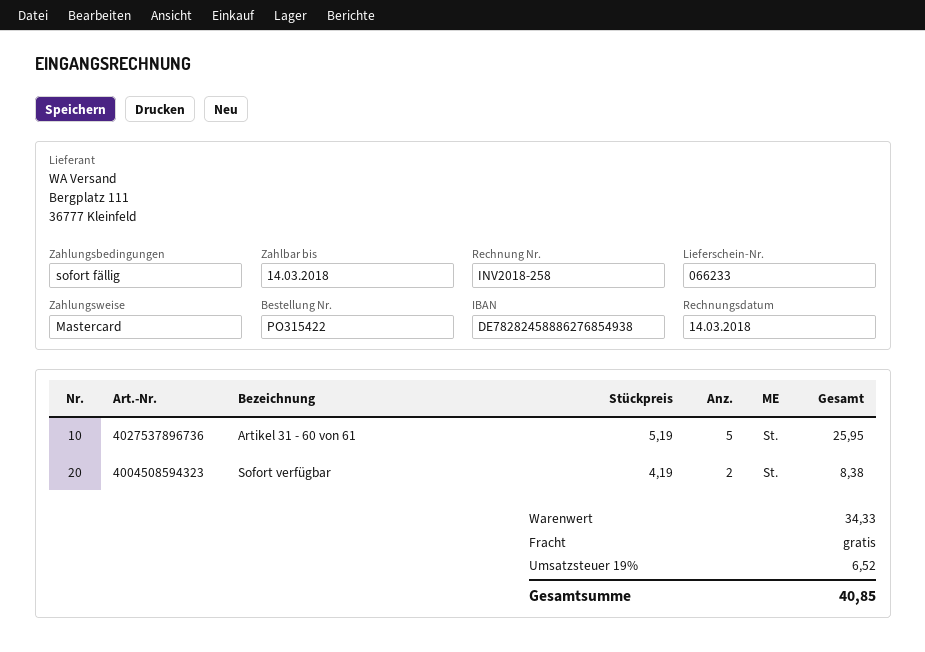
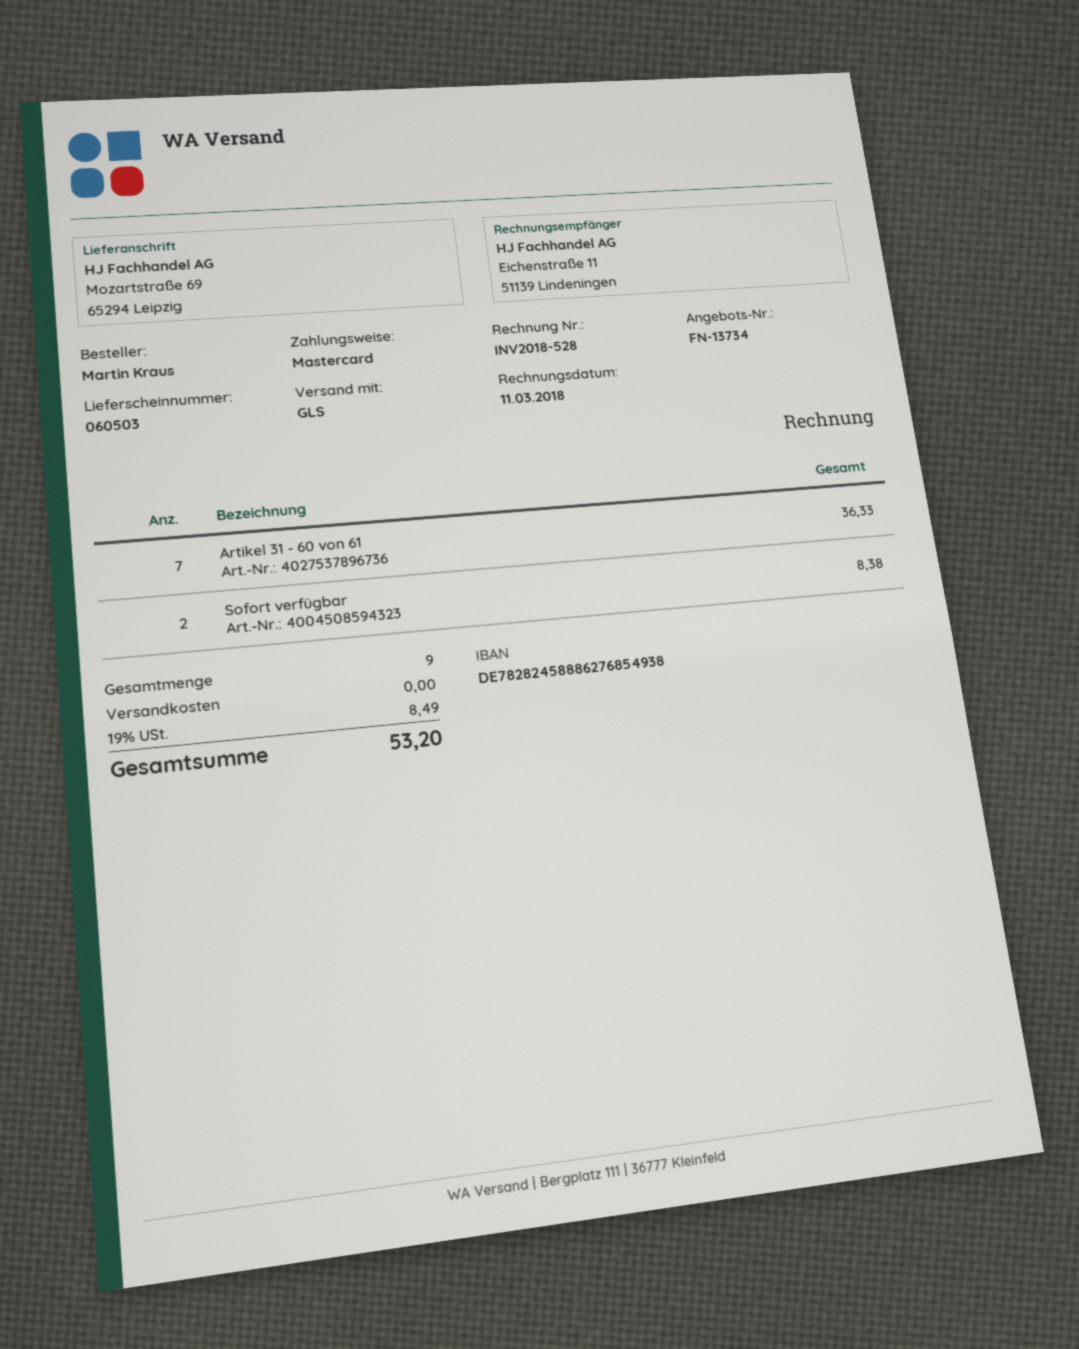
delivery note number: 066233 -> 060503
invoice number: INV2018-258 -> INV2018-528
invoice date: 2018-03-14 -> 2018-03-11
Artikel 31 - 60 von 61: 5 for 25.95 -> 7 for 36.33
tax: 19% = 6.52 -> 19% = 8.49
total: 40.85 -> 53.20

